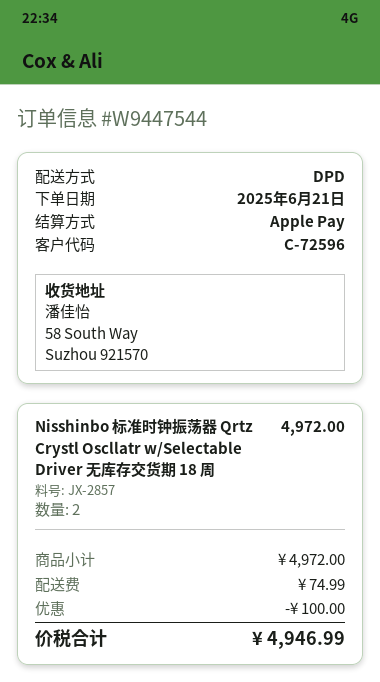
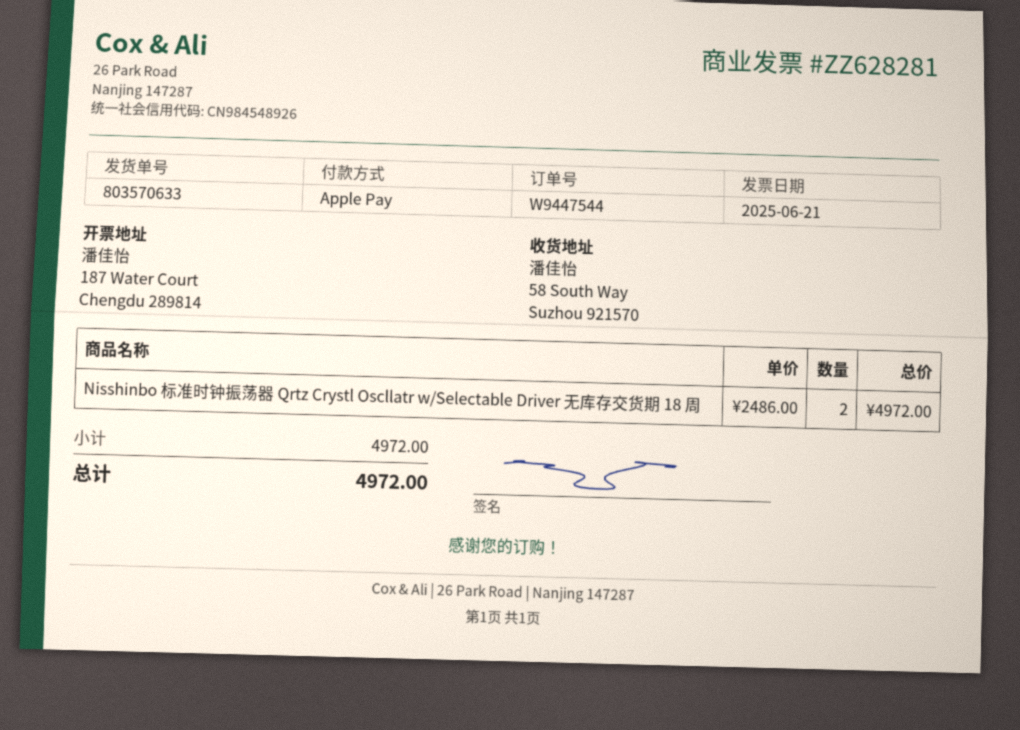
discount: 100.00 -> none
shipping: 74.99 -> none
total: 4946.99 -> 4972.00

